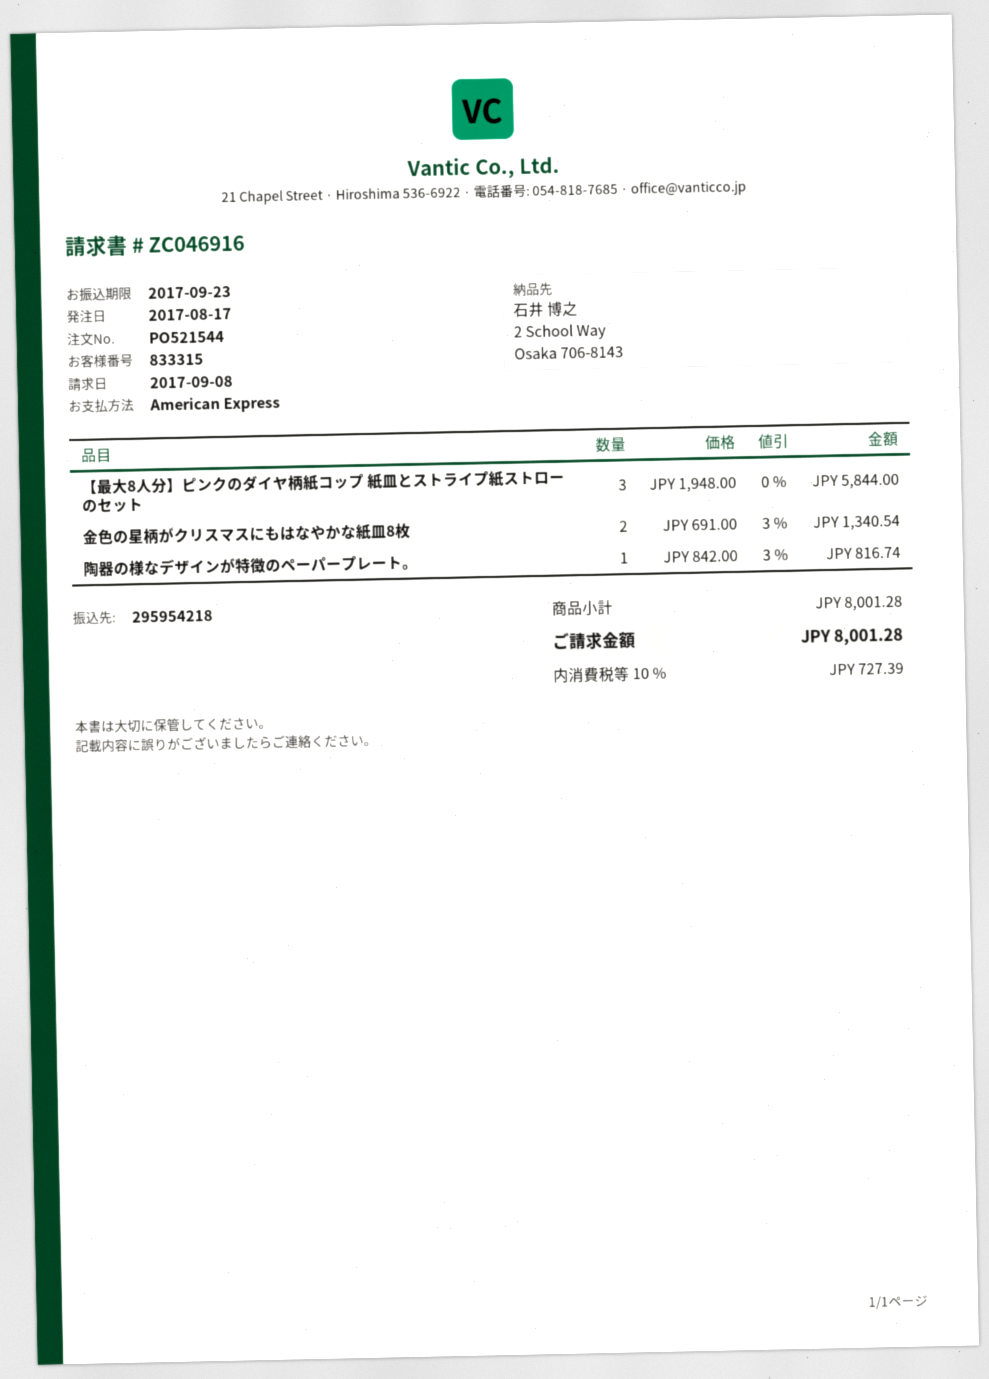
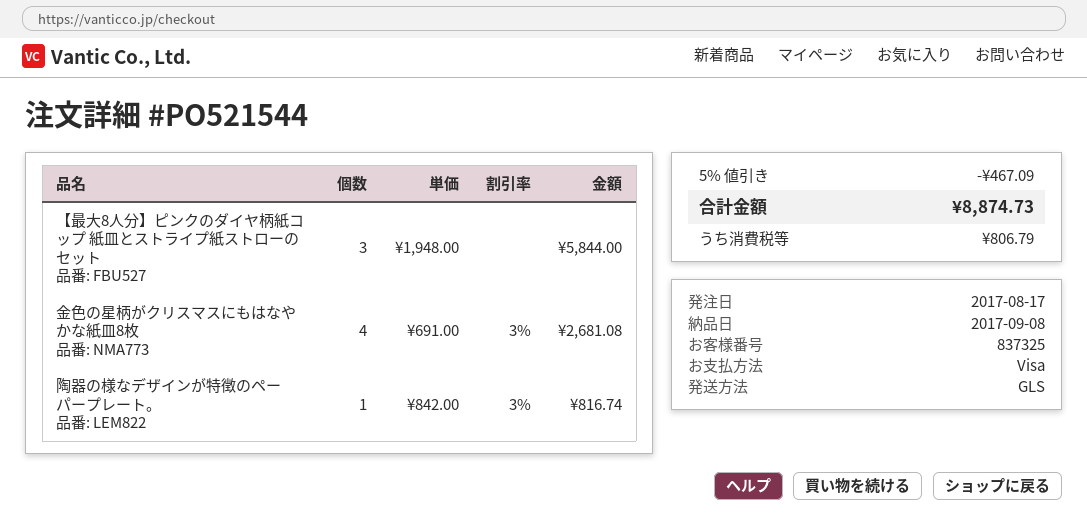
customer number: 833315 -> 837325
payment method: American Express -> Visa
金色の星柄がクリスマスにもはなやかな紙皿8枚: 2 x 691.00 - 3% = 1340.54 -> 4 x 691.00 - 3% = 2681.08
discount: none -> 5% = 467.09
tax: 727.39 -> 806.79
total: 8001.28 -> 8874.73

